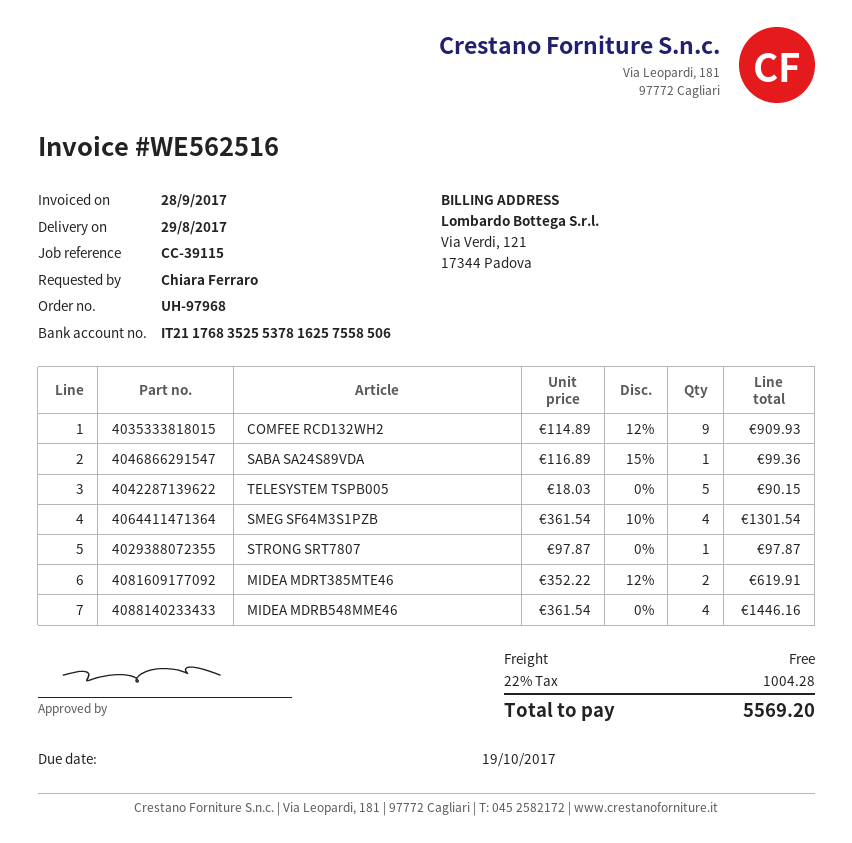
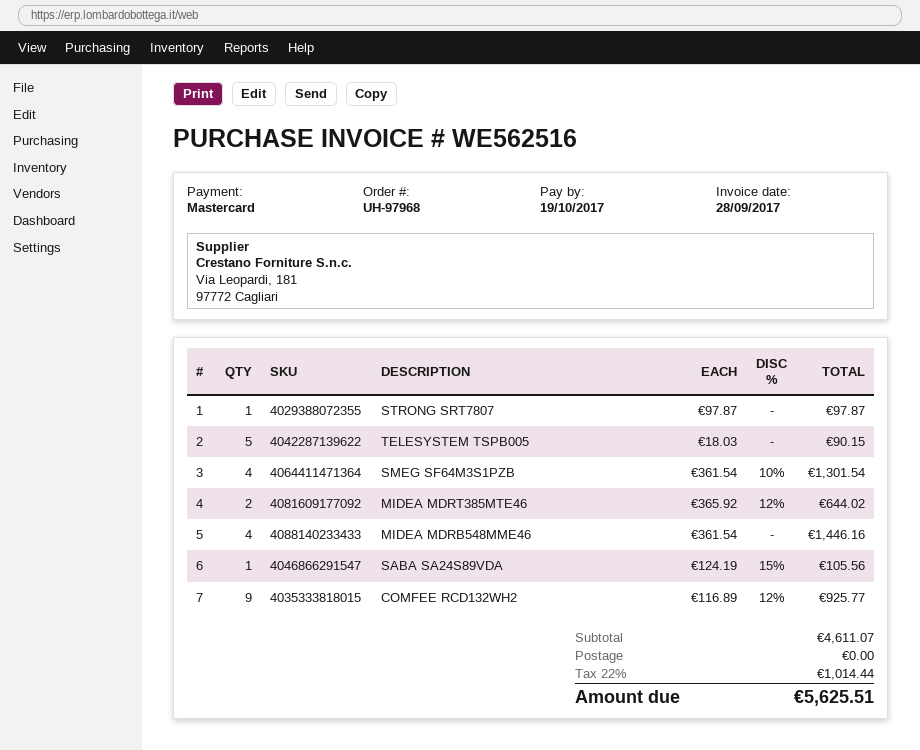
COMFEE RCD132WH2: 9 x 114.89 - 12% = 909.93 -> 9 x 116.89 - 12% = 925.77
SABA SA24S89VDA: 1 x 116.89 - 15% = 99.36 -> 1 x 124.19 - 15% = 105.56
MIDEA MDRT385MTE46: 2 x 352.22 - 12% = 619.91 -> 2 x 365.92 - 12% = 644.02
tax: 22% = 1004.28 -> 22% = 1014.44
total: 5569.20 -> 5625.51

